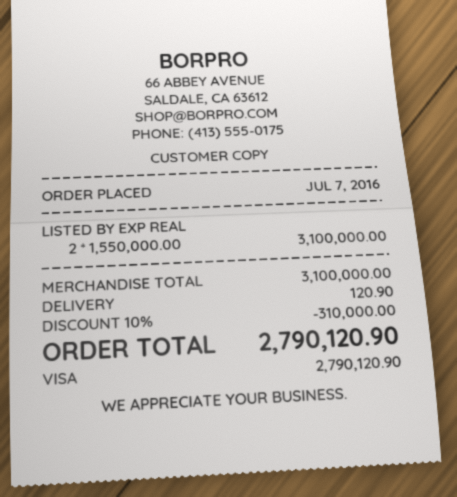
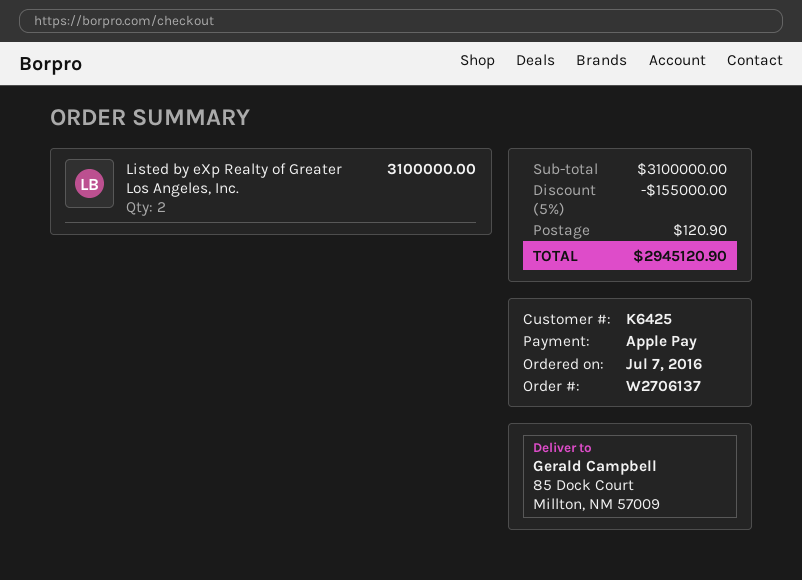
payment method: Visa -> Apple Pay
discount: 10% = 310000.00 -> 5% = 155000.00
total: 2790120.90 -> 2945120.90

